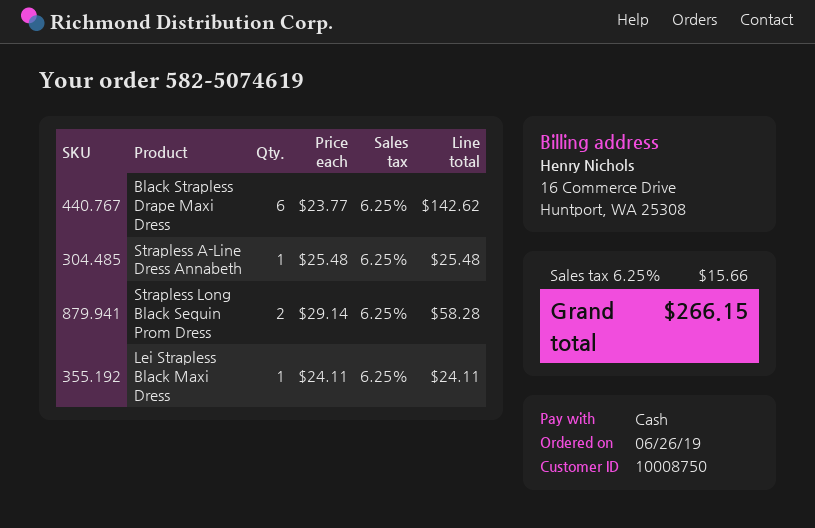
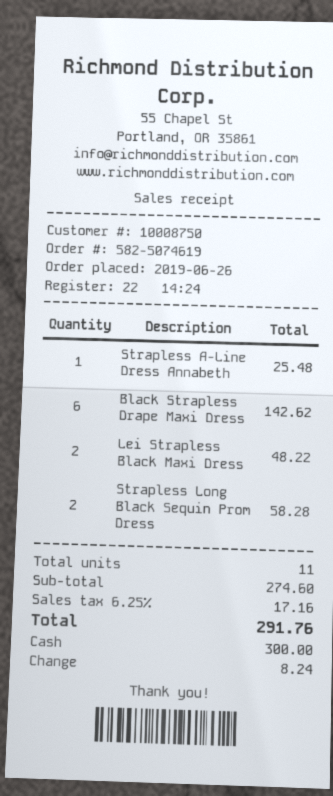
Lei Strapless Black Maxi Dress: 1 for 24.11 -> 2 for 48.22
tax: 6.25% = 15.66 -> 6.25% = 17.16
total: 266.15 -> 291.76

